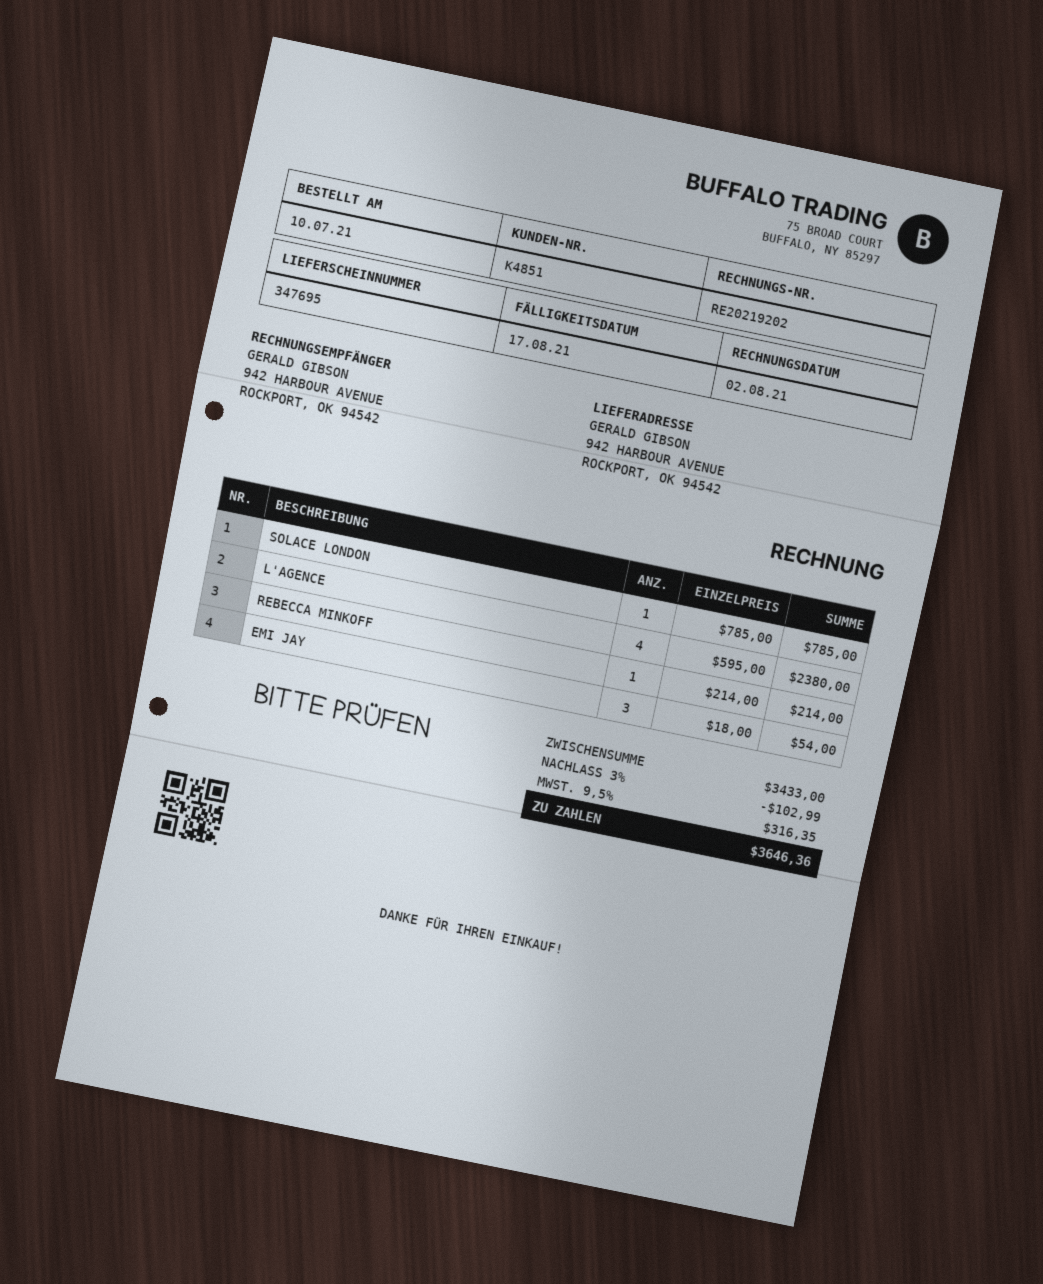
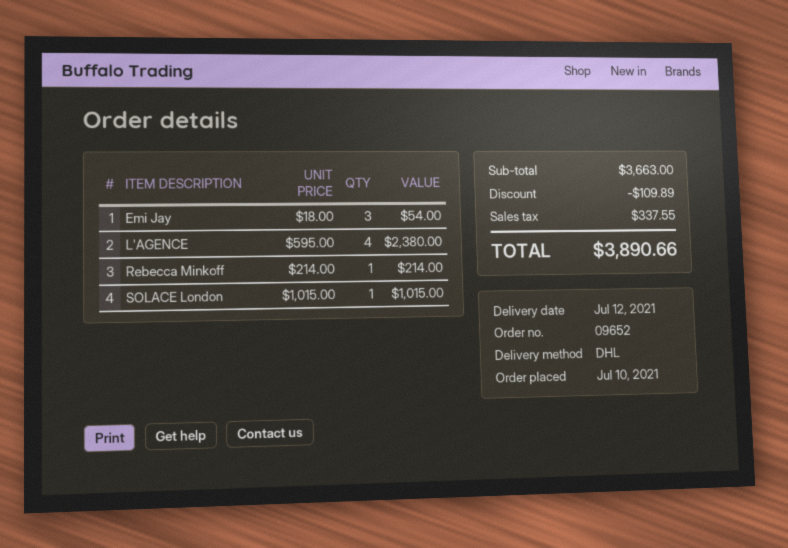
SOLACE LONDON: 1 x 785.00 = 785.00 -> 1 x 1015.00 = 1015.00
subtotal: 3433.00 -> 3663.00
discount: 102.99 -> 109.89
tax: 316.35 -> 337.55
total: 3646.36 -> 3890.66

